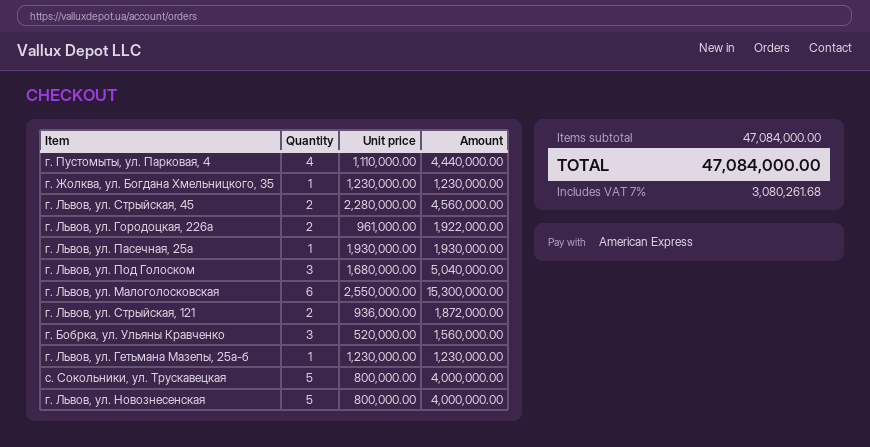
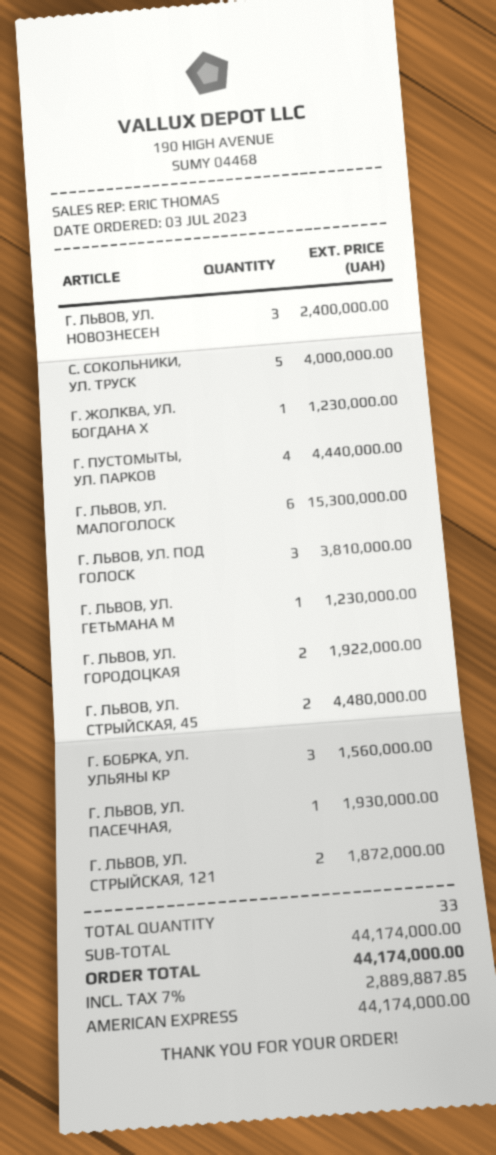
г. Львов, ул. Стрыйская, 45: 2 for 4560000.00 -> 2 for 4480000.00
г. Львов, ул. Под Голоском: 3 for 5040000.00 -> 3 for 3810000.00
г. Львов, ул. Новознесенская: 5 for 4000000.00 -> 3 for 2400000.00
subtotal: 47084000.00 -> 44174000.00
tax: 7% = 3080261.68 -> 7% = 2889887.85
total: 47084000.00 -> 44174000.00

